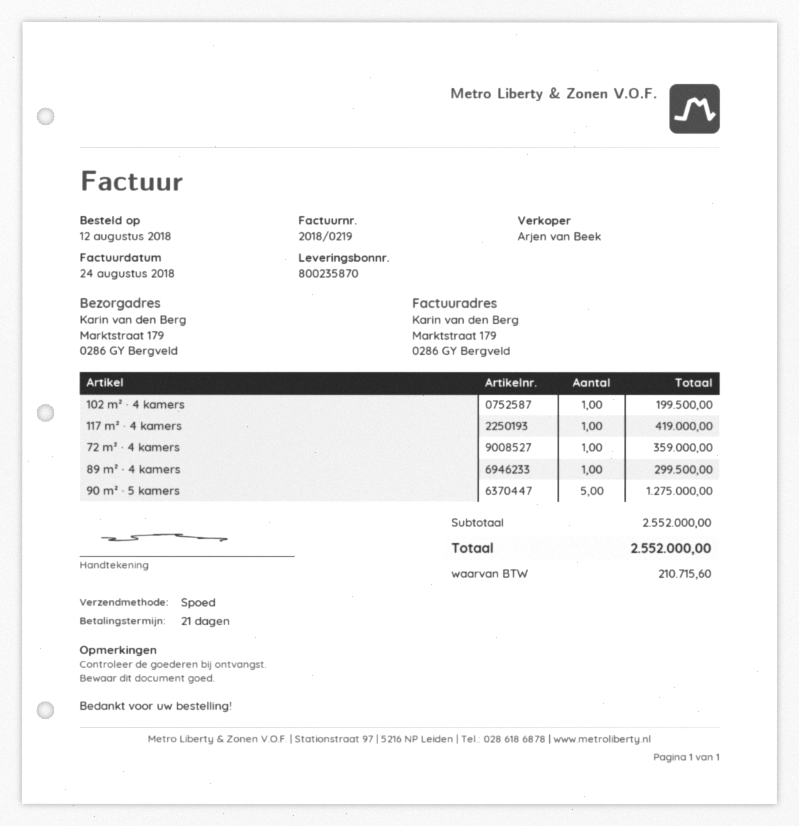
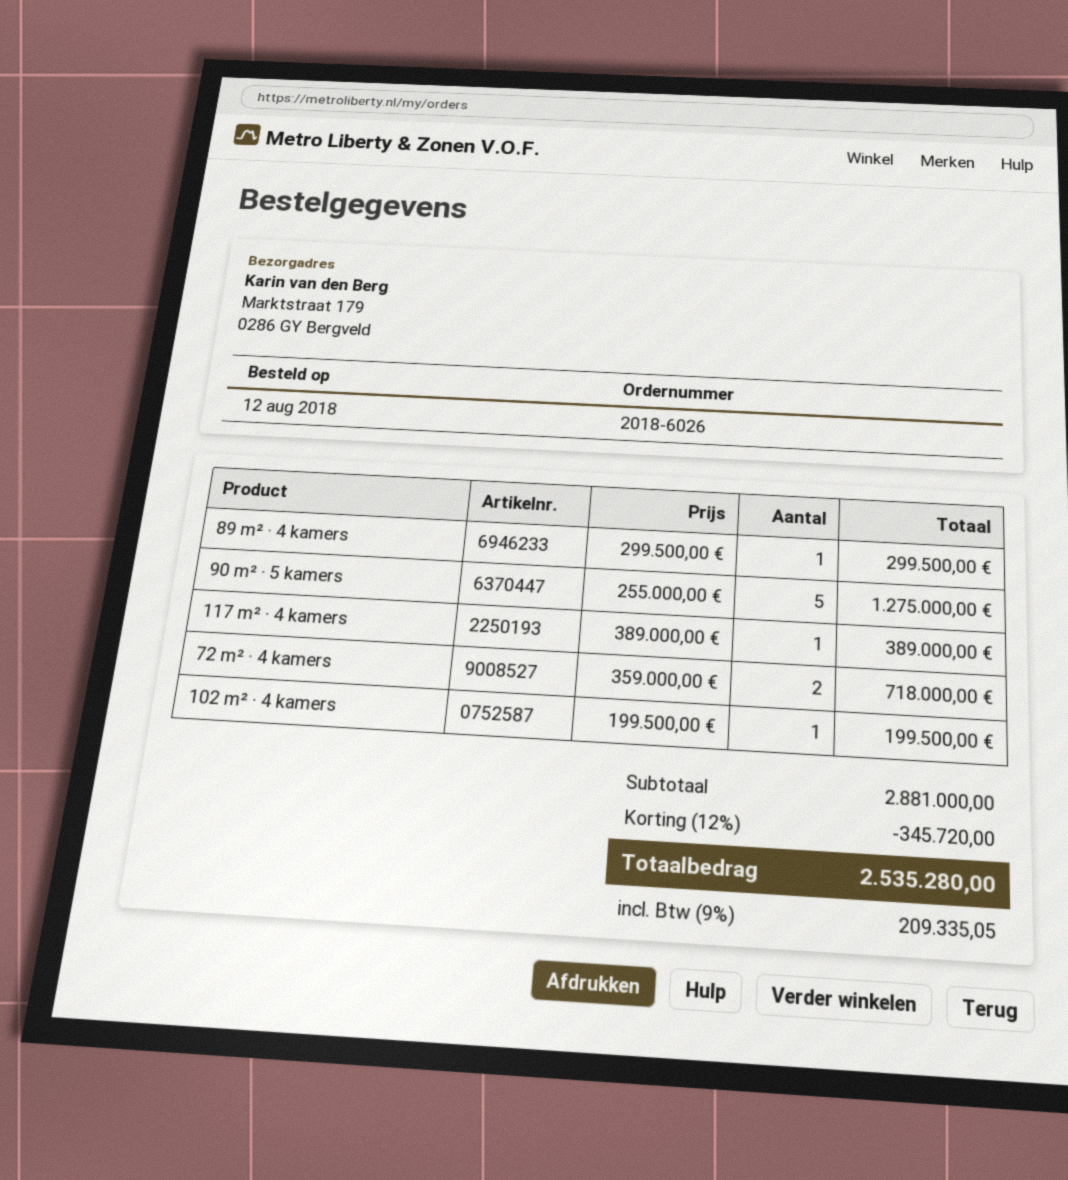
117 m² · 4 kamers: 1 for 419000.00 -> 1 for 389000.00
72 m² · 4 kamers: 1 for 359000.00 -> 2 for 718000.00
subtotal: 2552000.00 -> 2881000.00
discount: none -> 12% = 345720.00
tax: 210715.60 -> 209335.05
total: 2552000.00 -> 2535280.00

